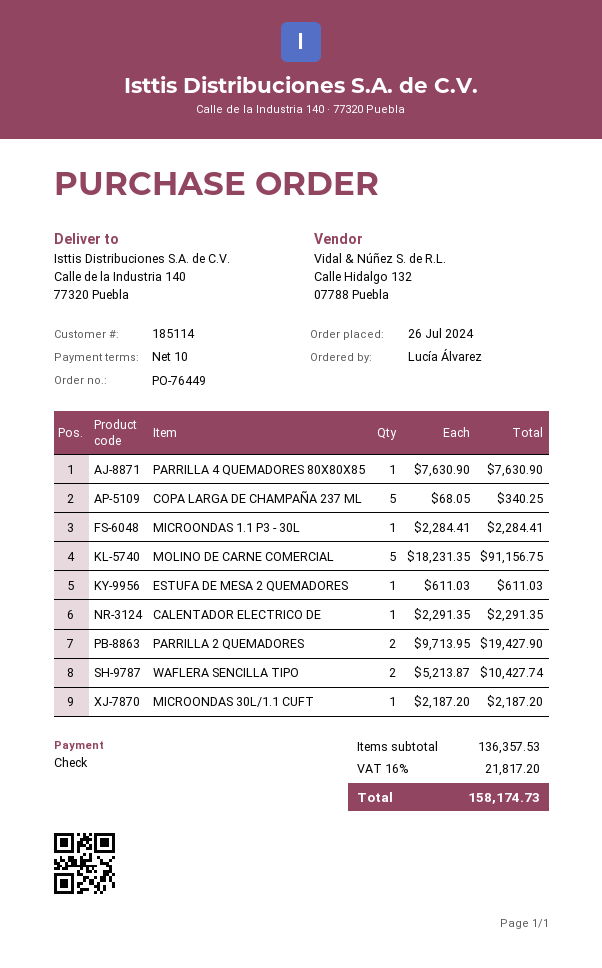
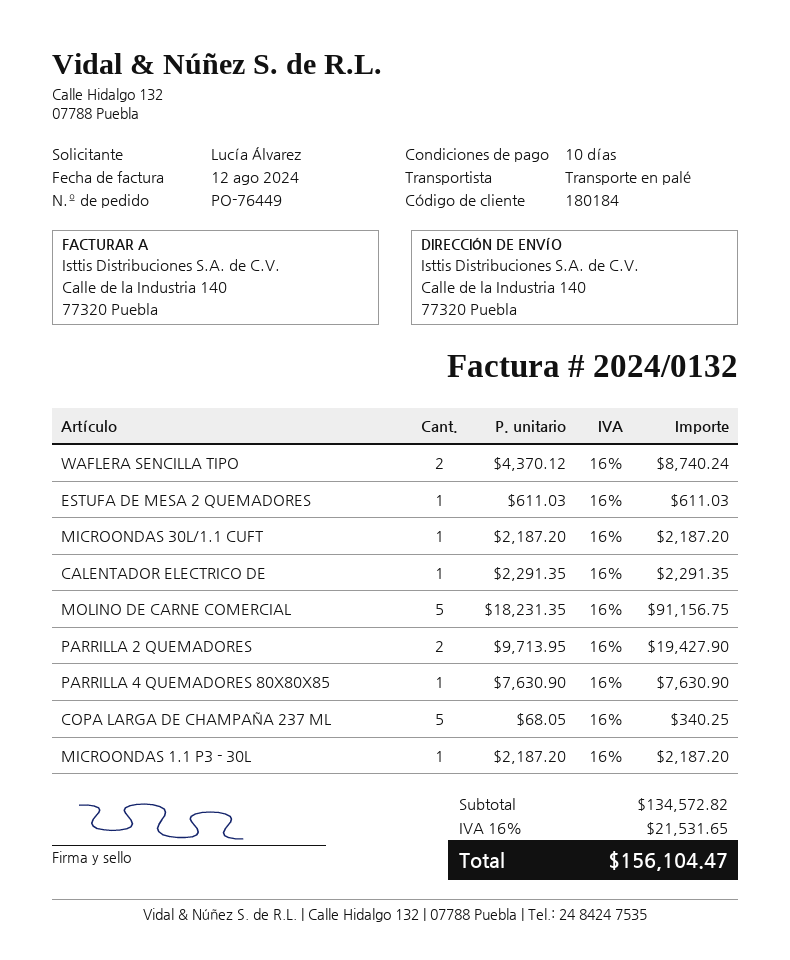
customer number: 185114 -> 180184
MICROONDAS 1.1 P3 - 30L: 1 x 2284.41 = 2284.41 -> 1 x 2187.20 = 2187.20
WAFLERA SENCILLA TIPO: 2 x 5213.87 = 10427.74 -> 2 x 4370.12 = 8740.24
subtotal: 136357.53 -> 134572.82
tax: 16% = 21817.20 -> 16% = 21531.65
total: 158174.73 -> 156104.47

